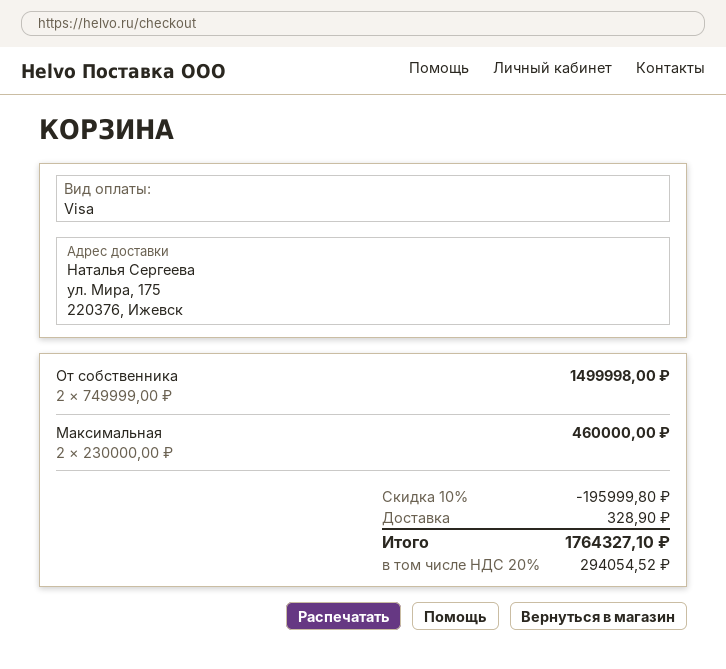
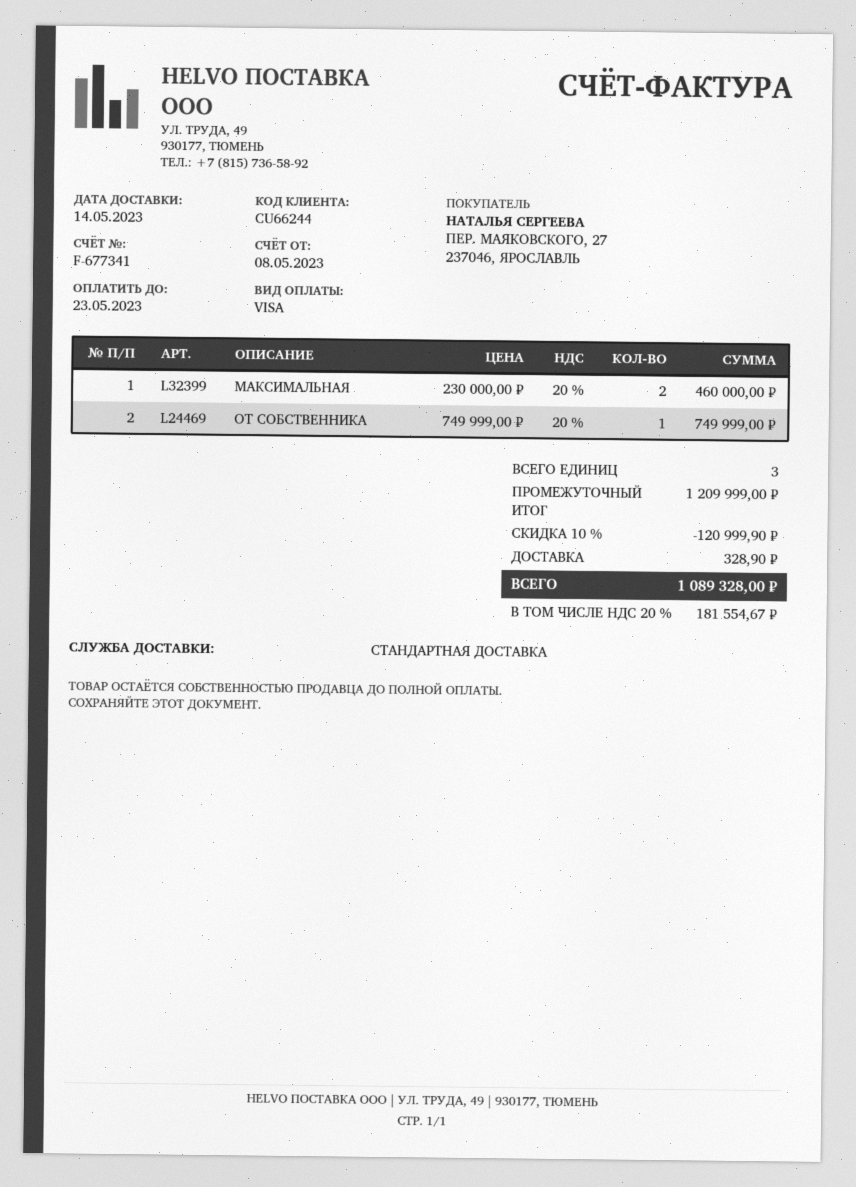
От собственника: 2 x 749999.00 = 1499998.00 -> 1 x 749999.00 = 749999.00
discount: 10% = 195999.80 -> 10% = 120999.90
tax: 20% = 294054.52 -> 20% = 181554.67
total: 1764327.10 -> 1089328.00

